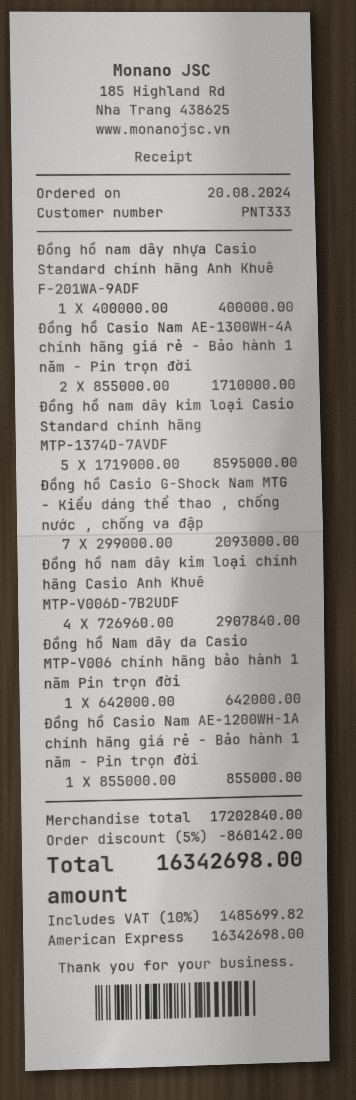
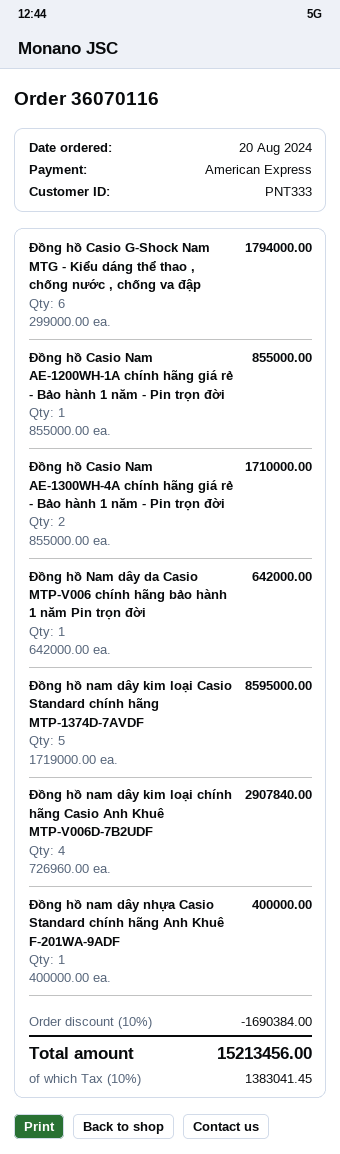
Đồng hồ Casio G-Shock Nam MTG - Kiểu dáng thể thao , chống nước , chống va đập: 7 x 299000.00 = 2093000.00 -> 6 x 299000.00 = 1794000.00
discount: 5% = 860142.00 -> 10% = 1690384.00
tax: 10% = 1485699.82 -> 10% = 1383041.45
total: 16342698.00 -> 15213456.00

